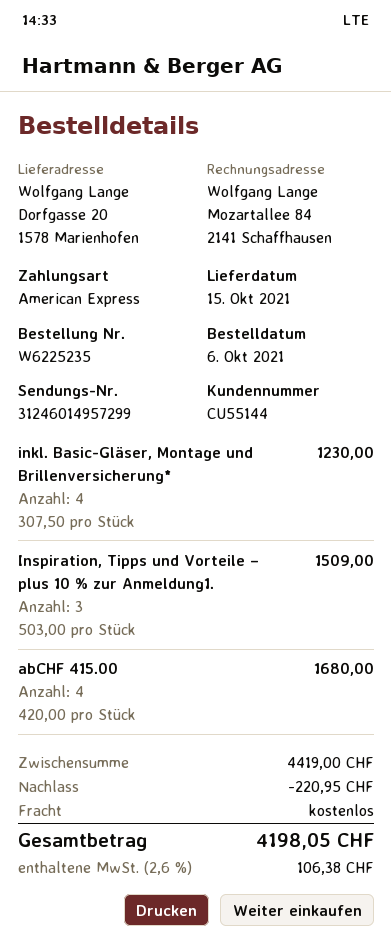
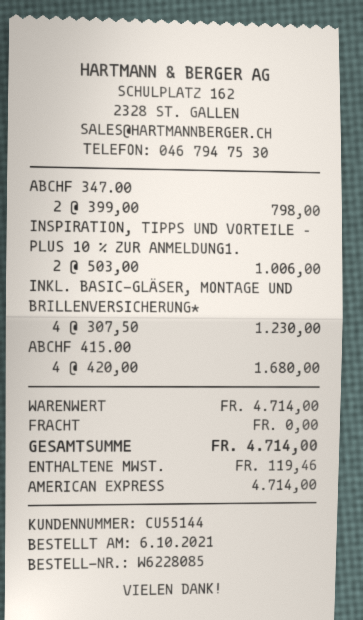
order number: W6225235 -> W6228085
Inspiration, Tipps und Vorteile – plus 10 % zur Anmeldung1.: 3 x 503.00 = 1509.00 -> 2 x 503.00 = 1006.00
ABCHF 347.00: none -> 2 x 399.00 = 798.00
subtotal: 4419.00 -> 4714.00
discount: 220.95 -> none
tax: 106.38 -> 119.46
total: 4198.05 -> 4714.00

